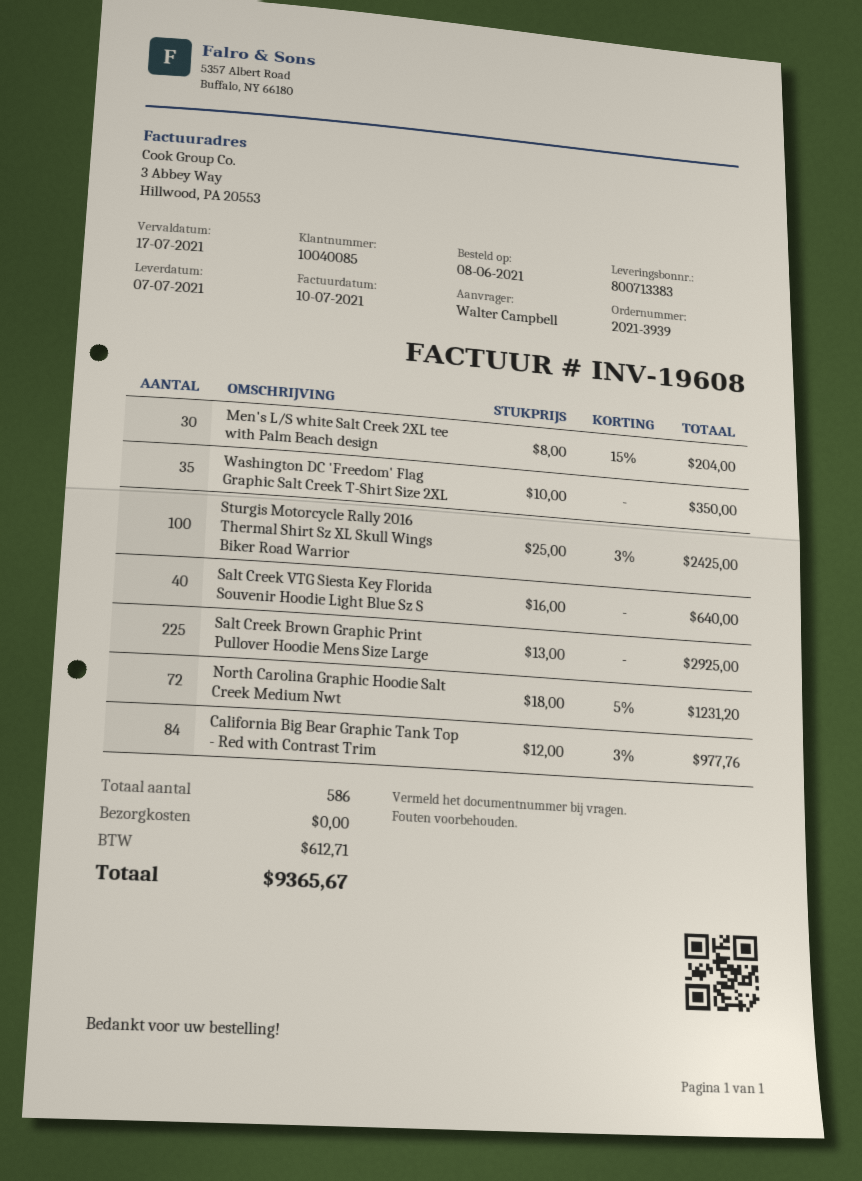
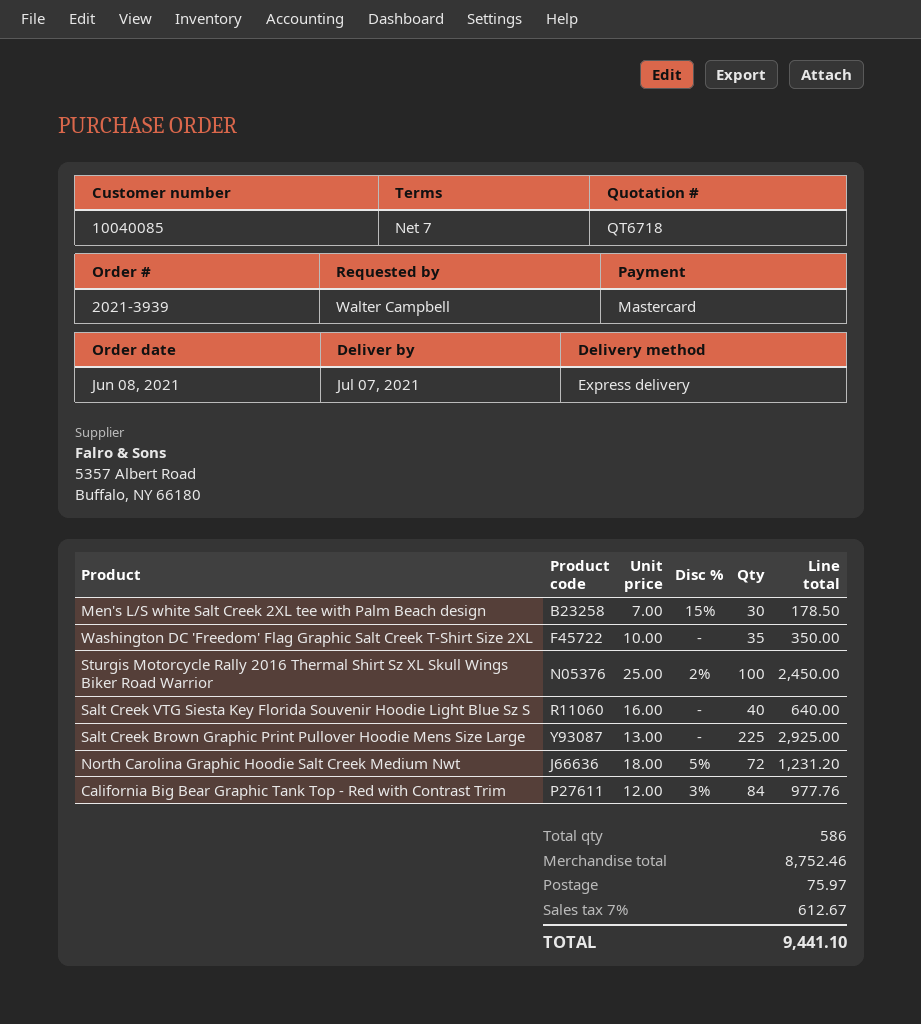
Men's L/S white Salt Creek 2XL tee with Palm Beach design: 30 x 8.00 - 15% = 204.00 -> 30 x 7.00 - 15% = 178.50
Sturgis Motorcycle Rally 2016 Thermal Shirt Sz XL Skull Wings Biker Road Warrior: 100 x 25.00 - 3% = 2425.00 -> 100 x 25.00 - 2% = 2450.00
shipping: 0.00 -> 75.97
tax: 612.71 -> 612.67
total: 9365.67 -> 9441.10

